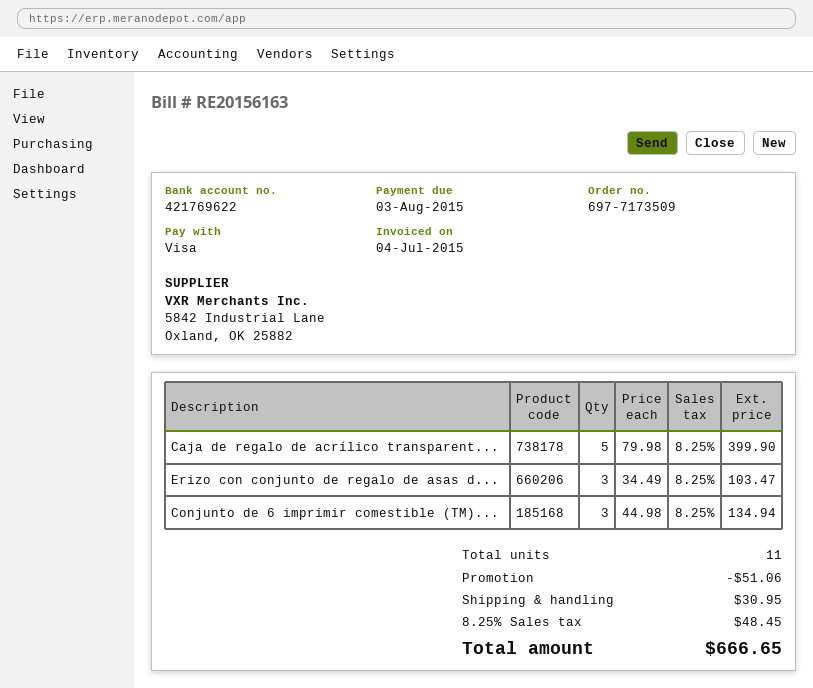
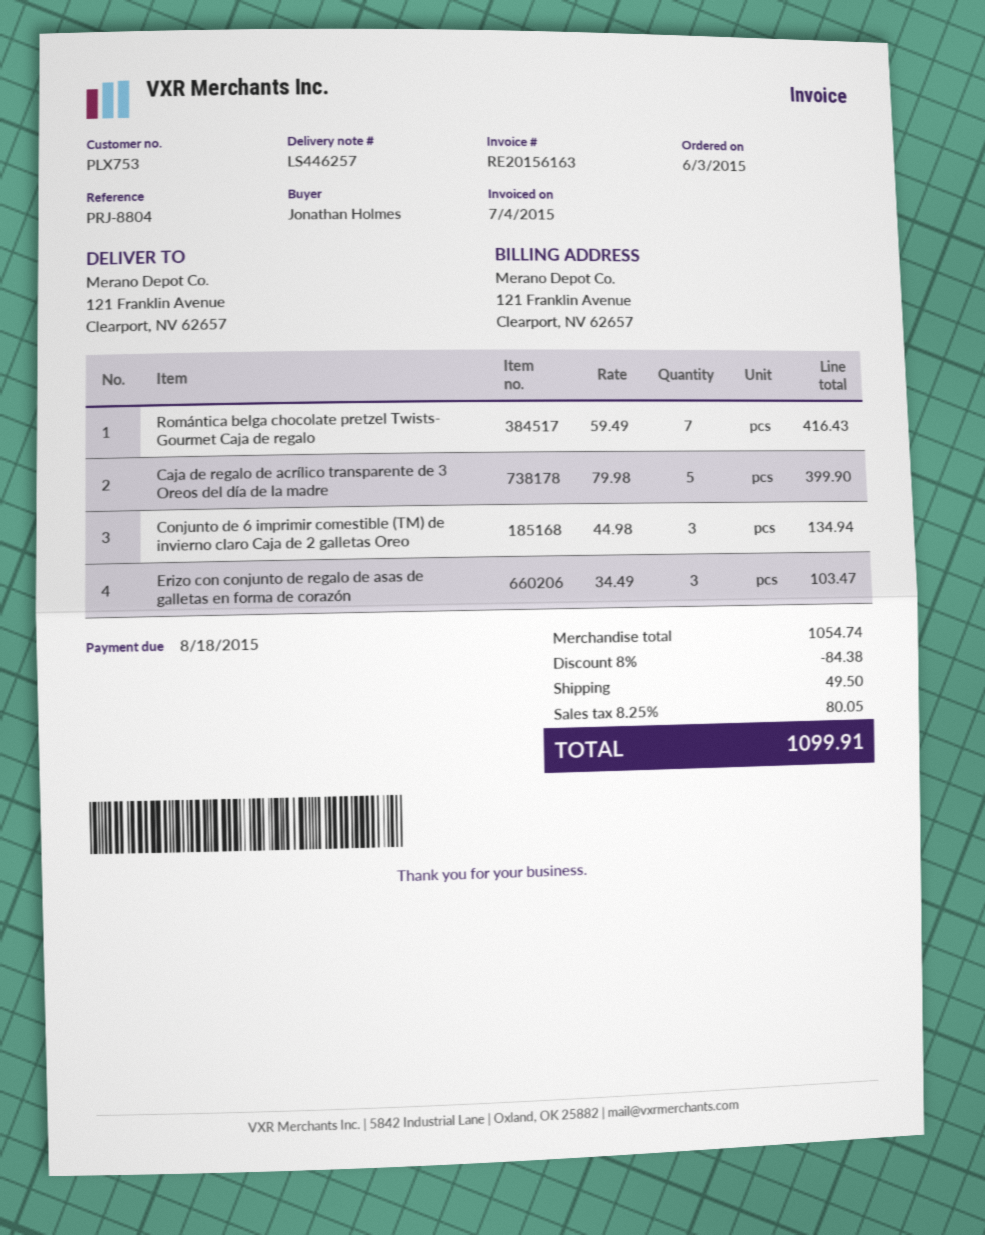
due date: 2015-08-03 -> 2015-08-18
Romántica belga chocolate pretzel Twists- Gourmet Caja de regalo: none -> 7 x 59.49 = 416.43
discount: 51.06 -> 84.38
shipping: 30.95 -> 49.50
tax: 8.25% = 48.45 -> 8.25% = 80.05
total: 666.65 -> 1099.91

